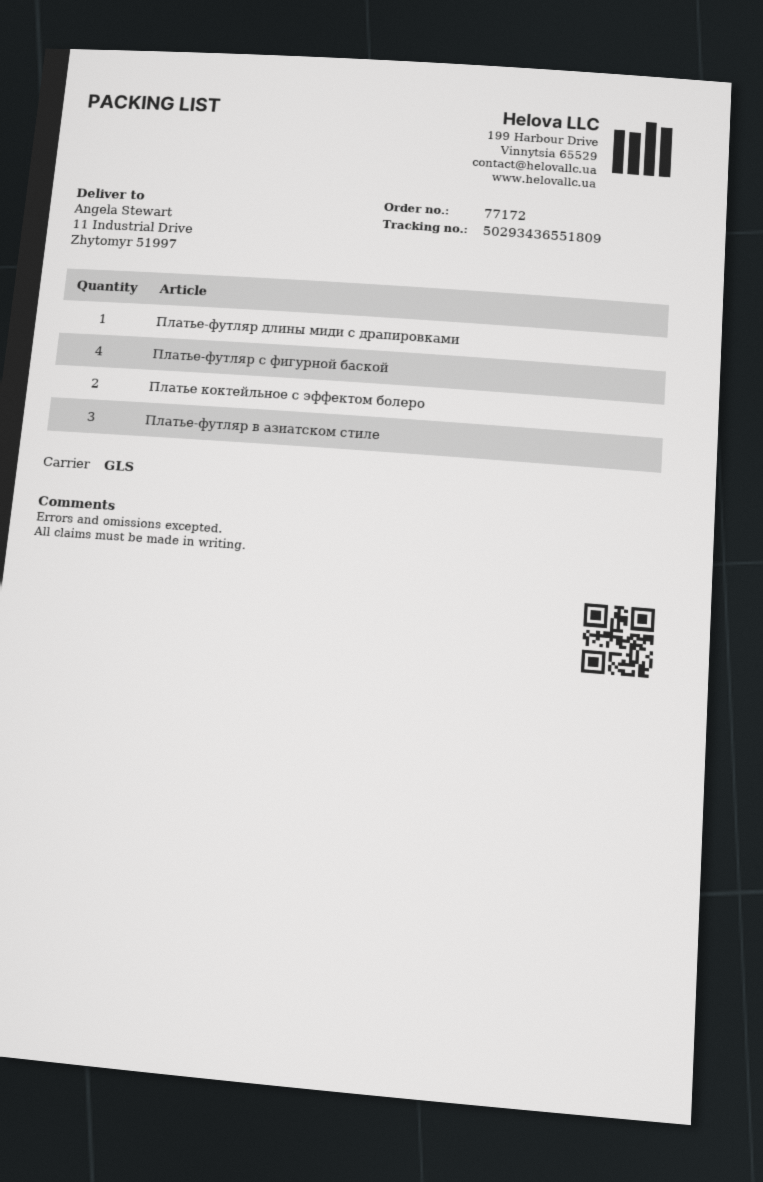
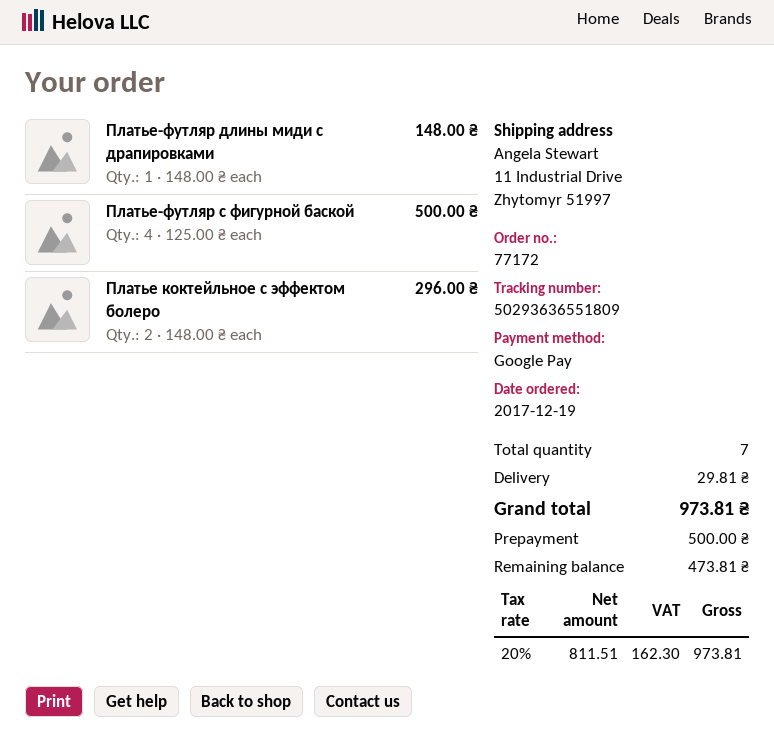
tracking number: 50293436551809 -> 50293636551809
Платье-футляр в азиатском стиле: 3 -> none

